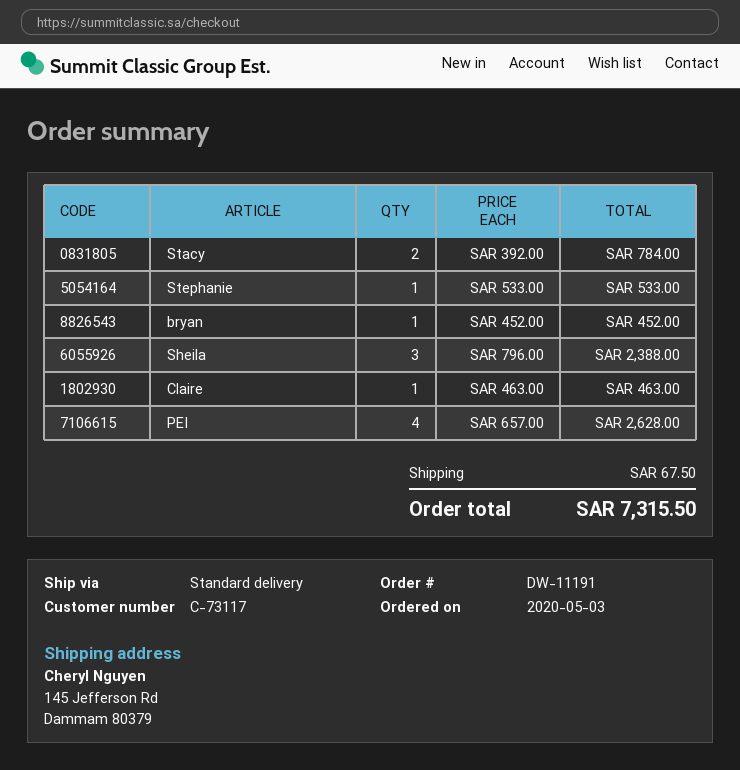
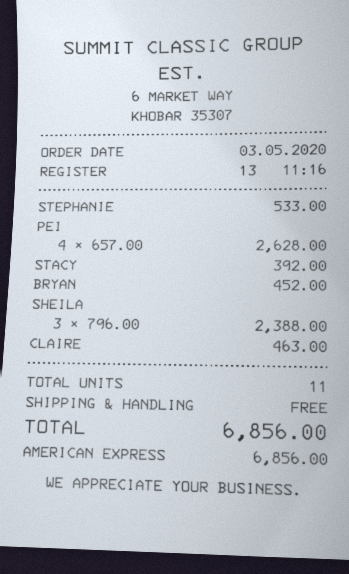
Stacy: 2 x 392.00 = 784.00 -> 1 x 392.00 = 392.00
shipping: 67.50 -> 0.00
total: 7315.50 -> 6856.00

